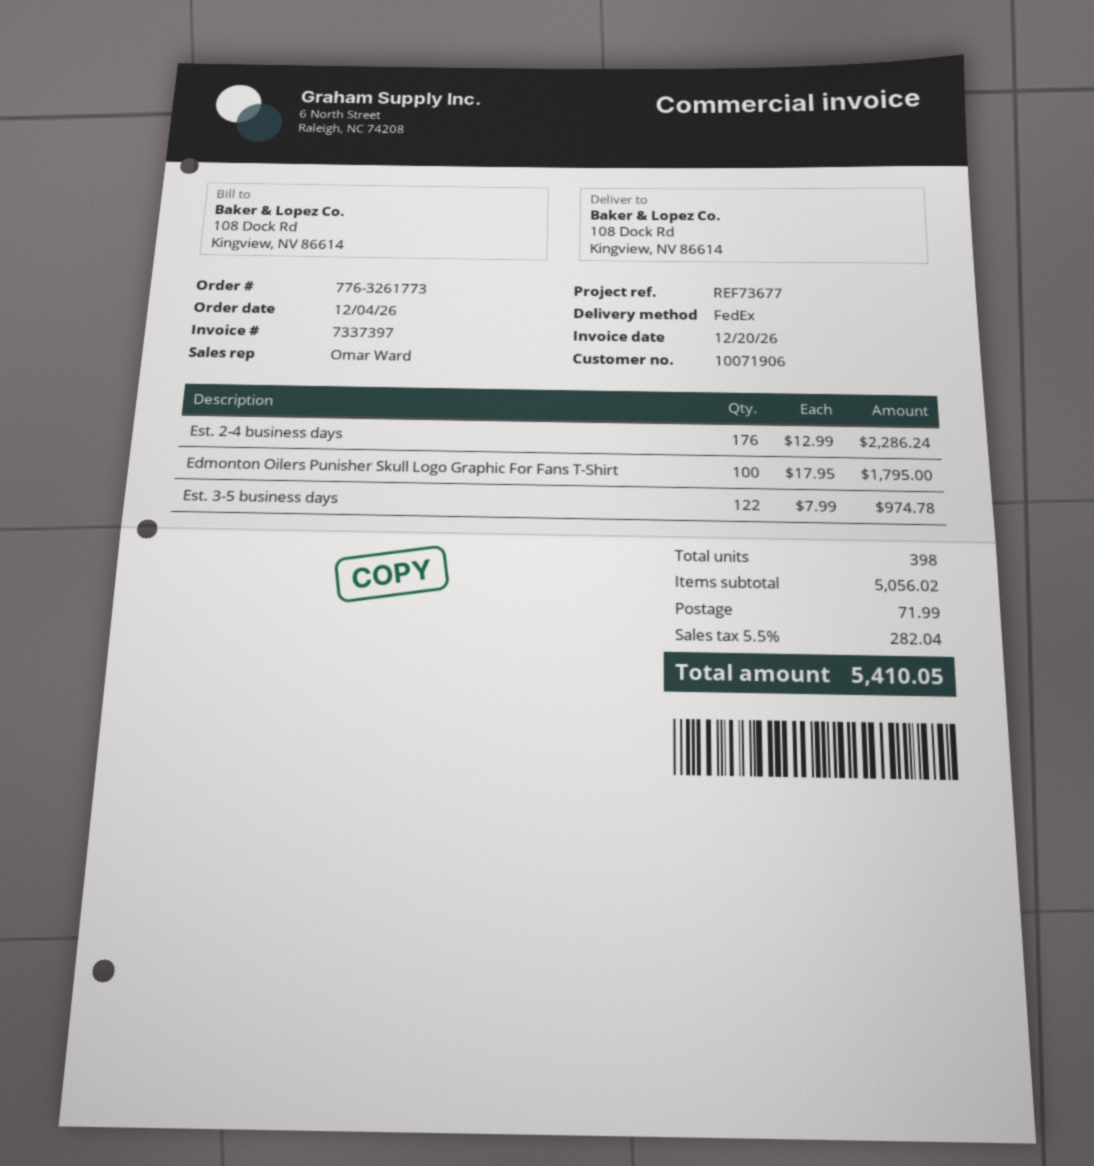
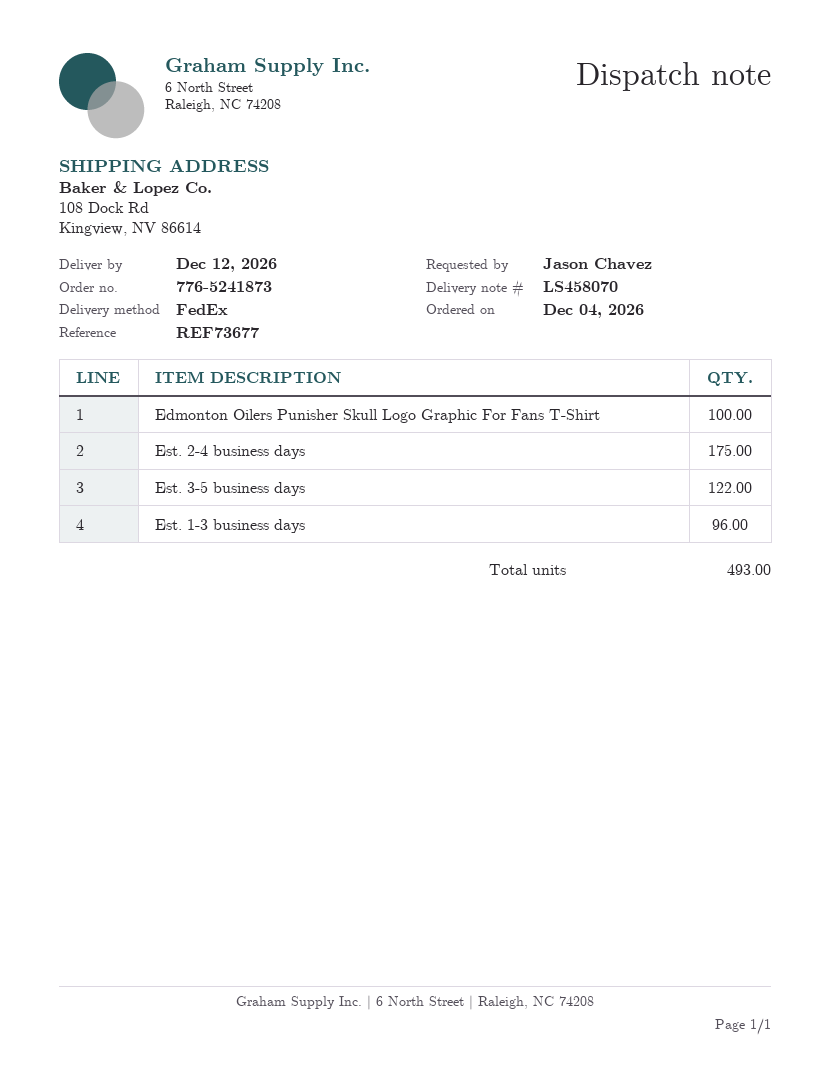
order number: 776-3261773 -> 776-5241873
Est. 2-4 business days: 176 -> 175
Est. 1-3 business days: none -> 96
total quantity: 398 -> 493

